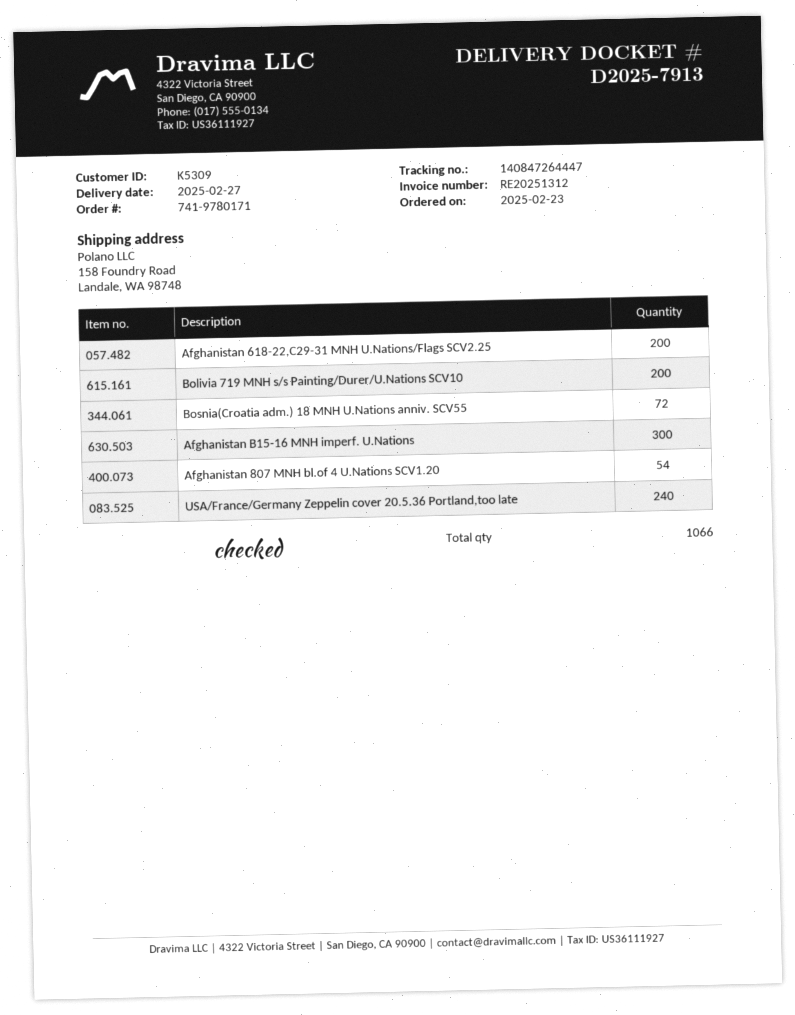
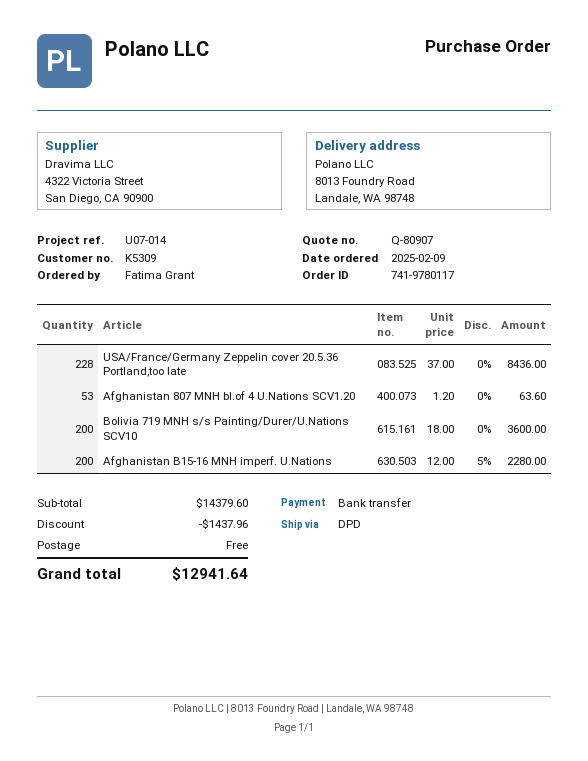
order number: 741-9780171 -> 741-9780117
order date: 2025-02-23 -> 2025-02-09
ship to: 158 Foundry Road, Landale, WA 98748 -> 8013 Foundry Road, Landale, WA 98748
Afghanistan 618-22,C29-31 MNH U.Nations/Flags SCV2.25: 200 -> none
Bosnia(Croatia adm.) 18 MNH U.Nations anniv. SCV55: 72 -> none
Afghanistan B15-16 MNH imperf. U.Nations: 300 -> 200
Afghanistan 807 MNH bl.of 4 U.Nations SCV1.20: 54 -> 53
USA/France/Germany Zeppelin cover 20.5.36 Portland,too late: 240 -> 228

